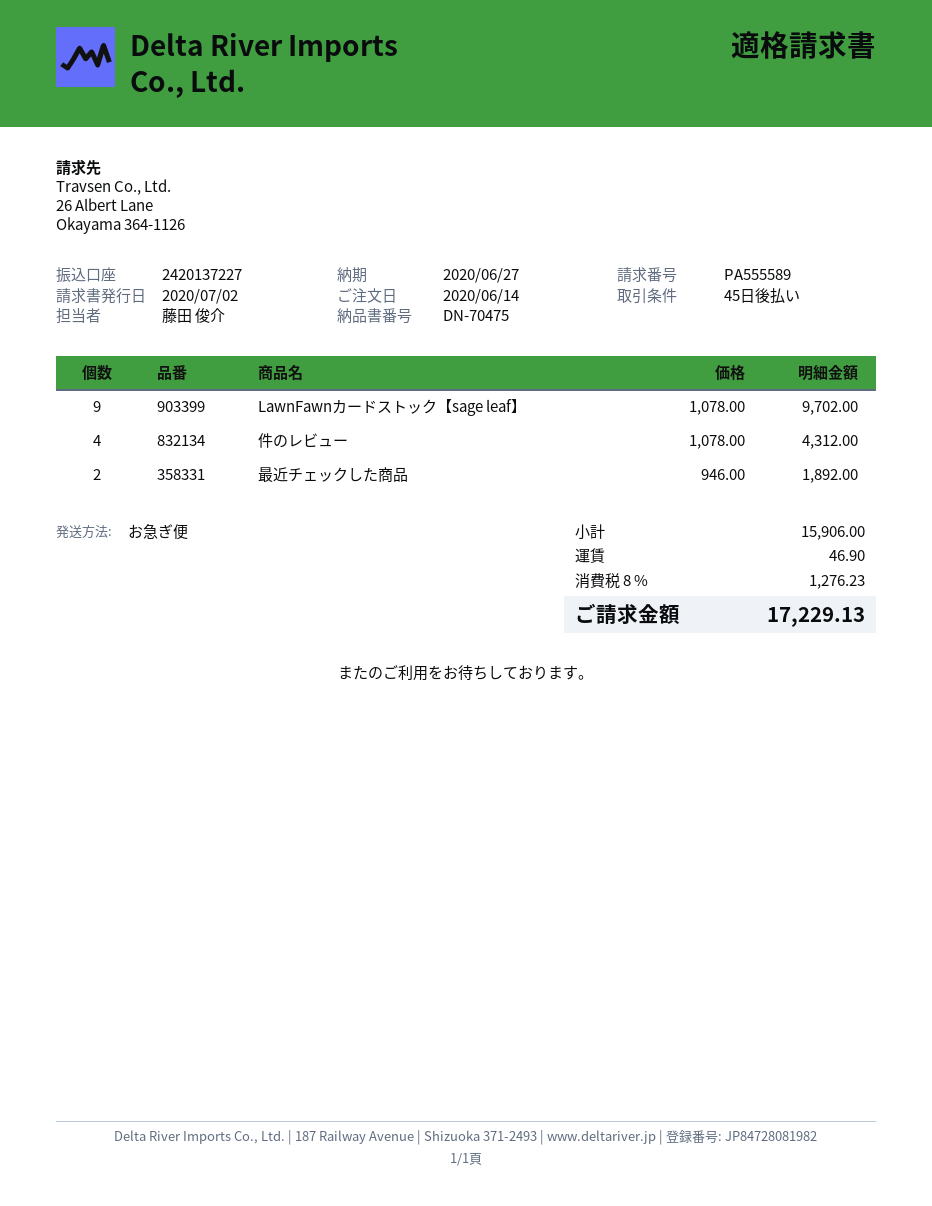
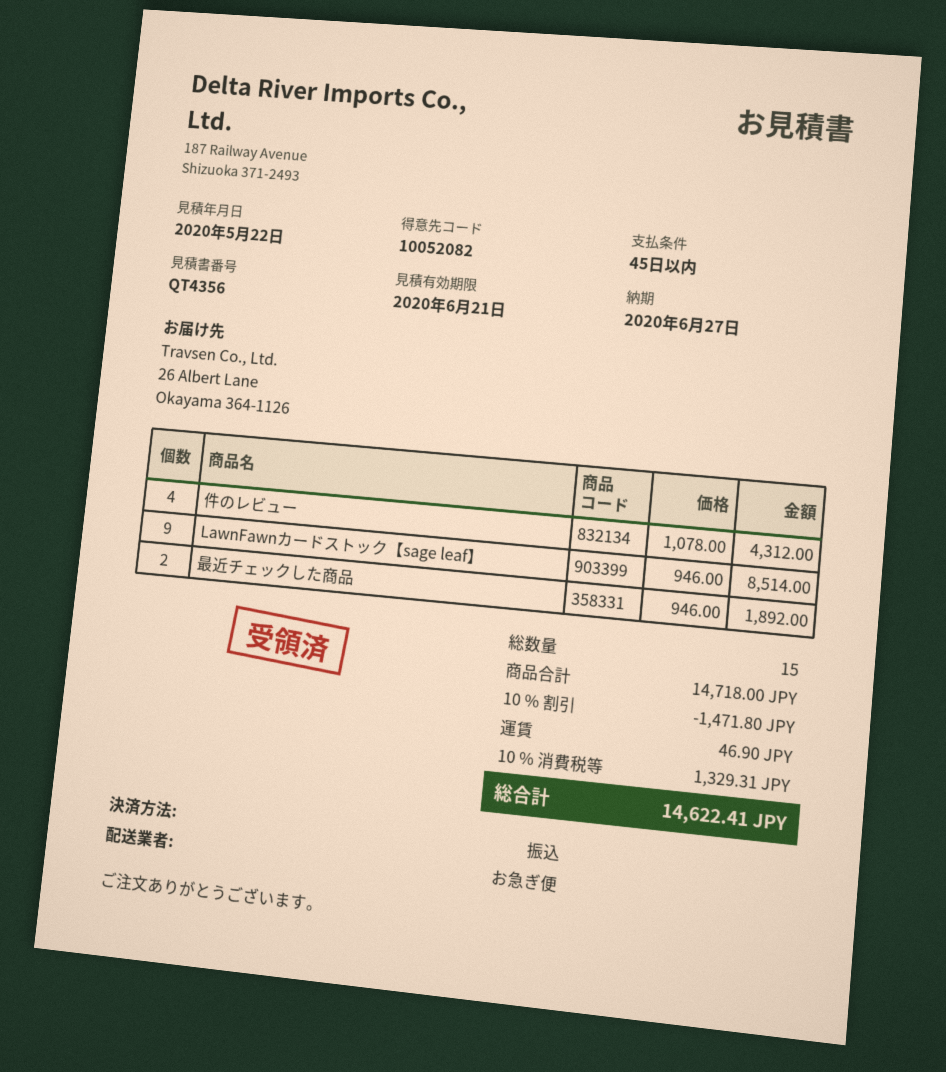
LawnFawnカードストック【sage leaf】: 9 x 1078.00 = 9702.00 -> 9 x 946.00 = 8514.00
subtotal: 15906.00 -> 14718.00
discount: none -> 10% = 1471.80
tax: 8% = 1276.23 -> 10% = 1329.31
total: 17229.13 -> 14622.41

